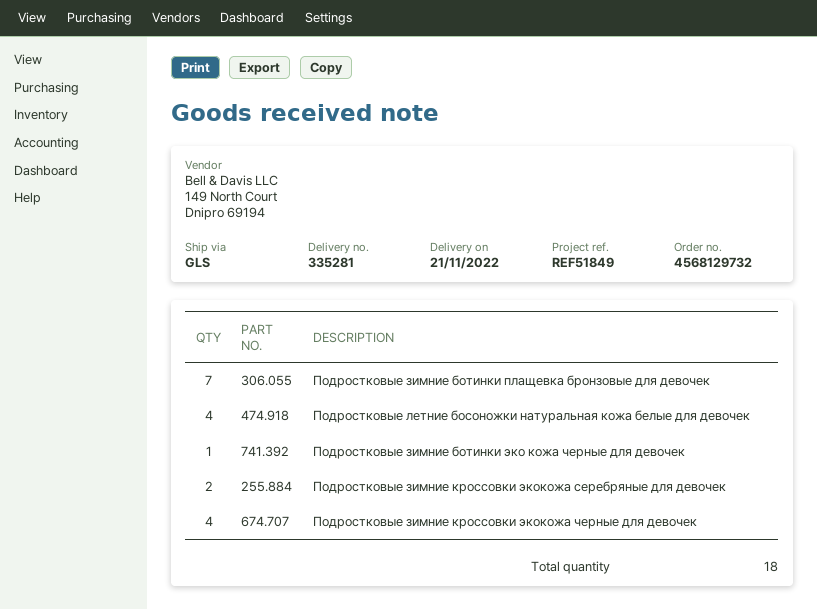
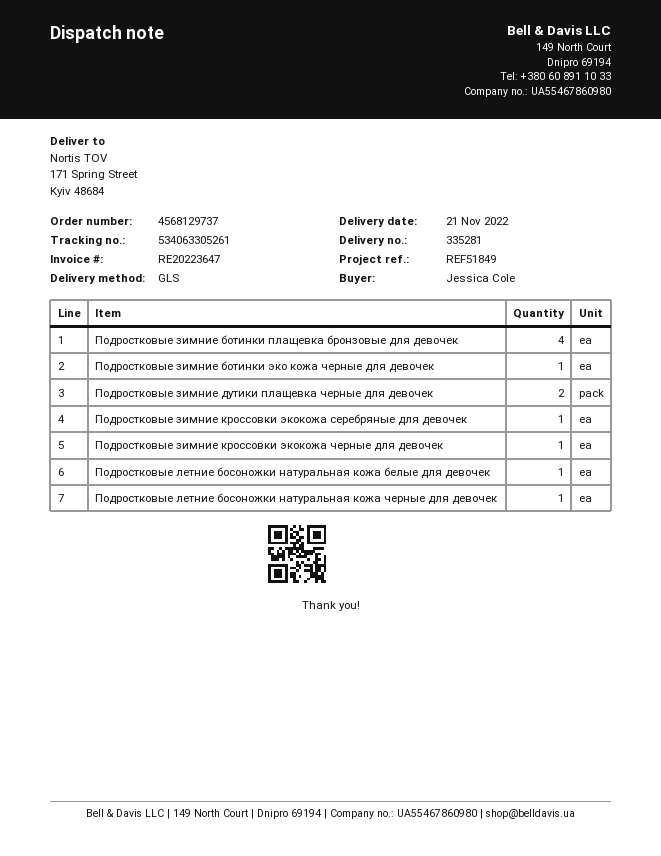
order number: 4568129732 -> 4568129737
Подростковые зимние ботинки плащевка бронзовые для девочек: 7 -> 4
Подростковые летние босоножки натуральная кожа белые для девочек: 4 -> 1
Подростковые зимние кроссовки экокожа серебряные для девочек: 2 -> 1
Подростковые зимние кроссовки экокожа черные для девочек: 4 -> 1
Подростковые зимние дутики плащевка черные для девочек: none -> 2
Подростковые летние босоножки натуральная кожа черные для девочек: none -> 1

